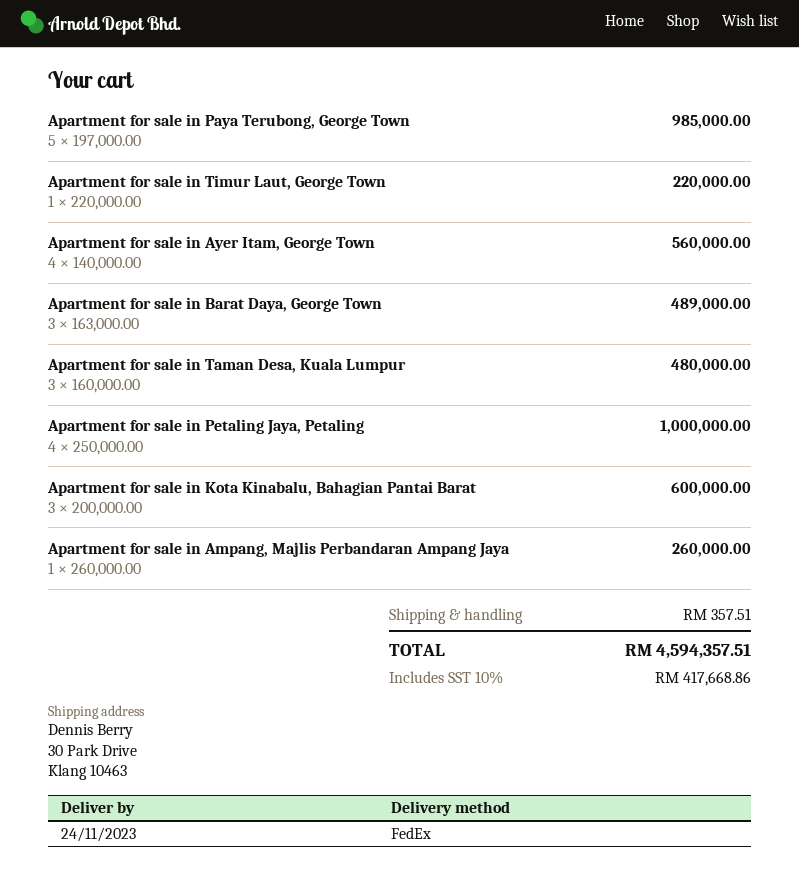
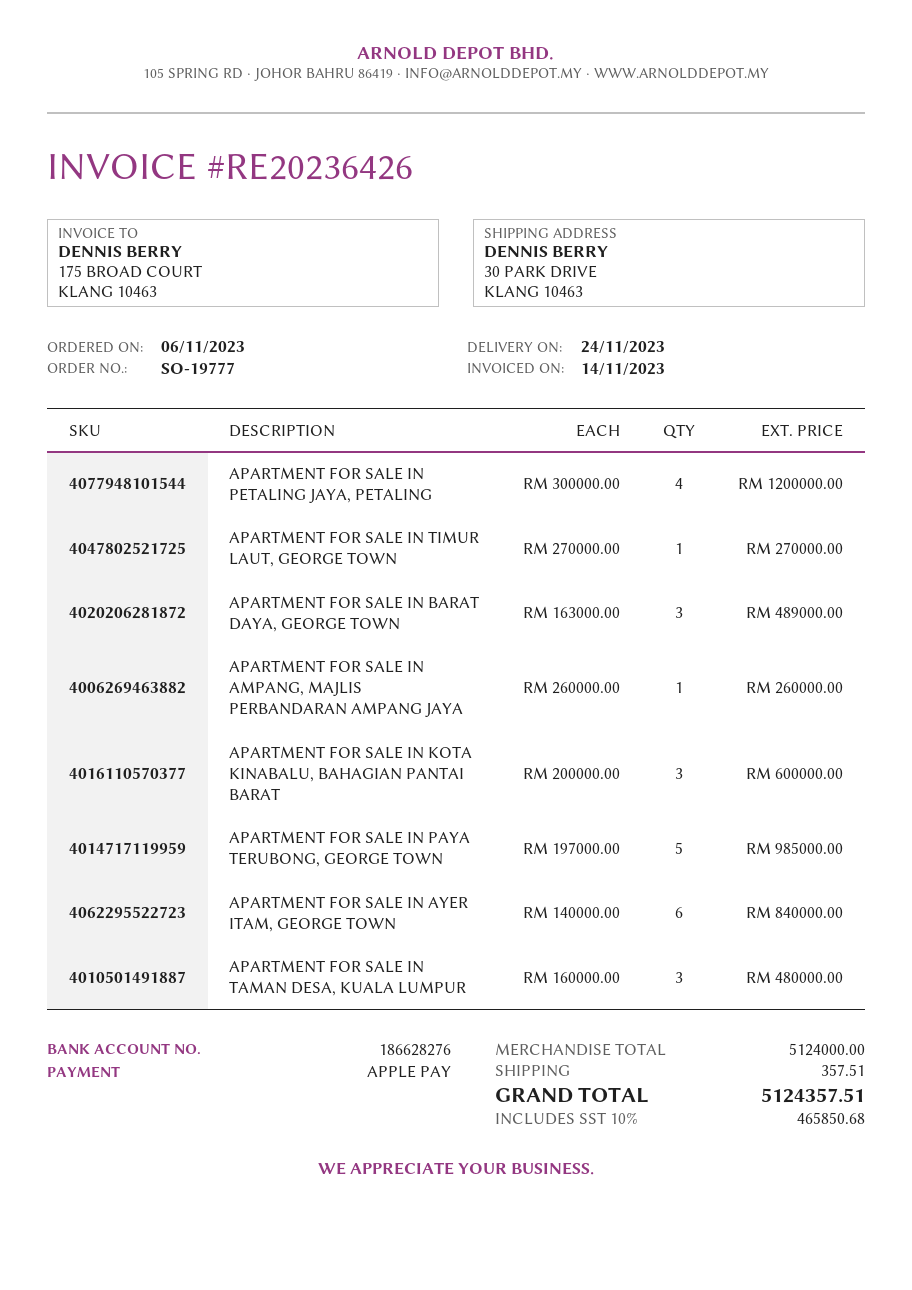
Apartment for sale in Timur Laut, George Town: 1 x 220000.00 = 220000.00 -> 1 x 270000.00 = 270000.00
Apartment for sale in Ayer Itam, George Town: 4 x 140000.00 = 560000.00 -> 6 x 140000.00 = 840000.00
Apartment for sale in Petaling Jaya, Petaling: 4 x 250000.00 = 1000000.00 -> 4 x 300000.00 = 1200000.00
tax: 10% = 417668.86 -> 10% = 465850.68
total: 4594357.51 -> 5124357.51

